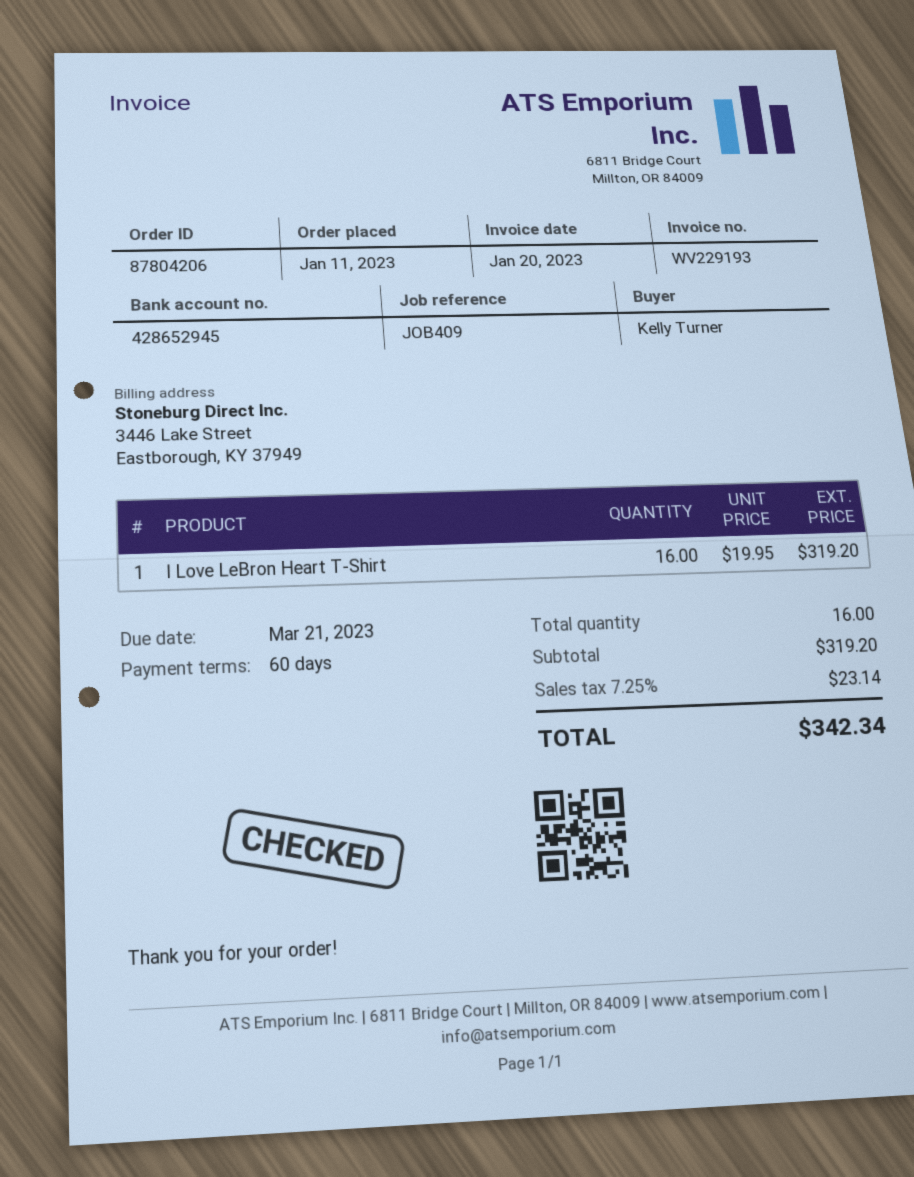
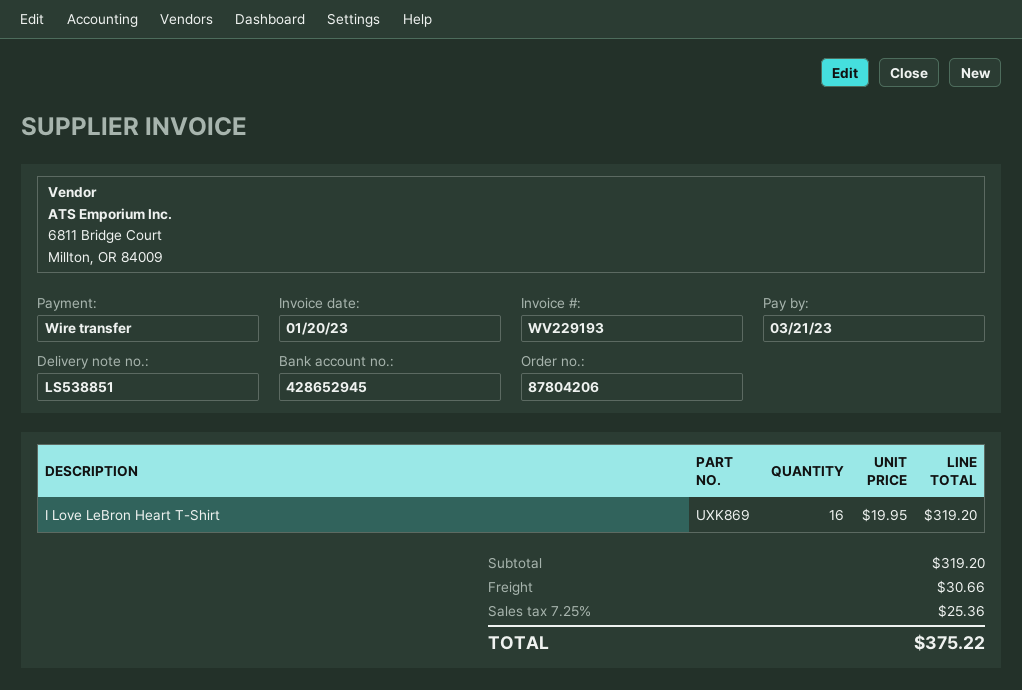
shipping: none -> 30.66
tax: 7.25% = 23.14 -> 7.25% = 25.36
total: 342.34 -> 375.22

